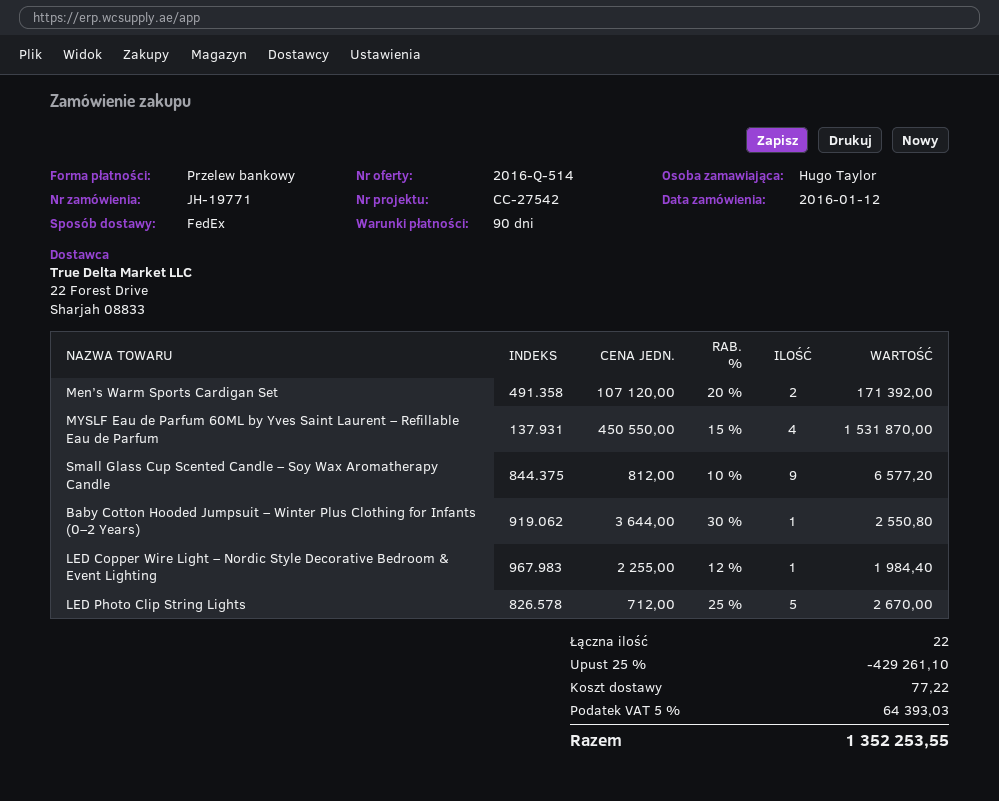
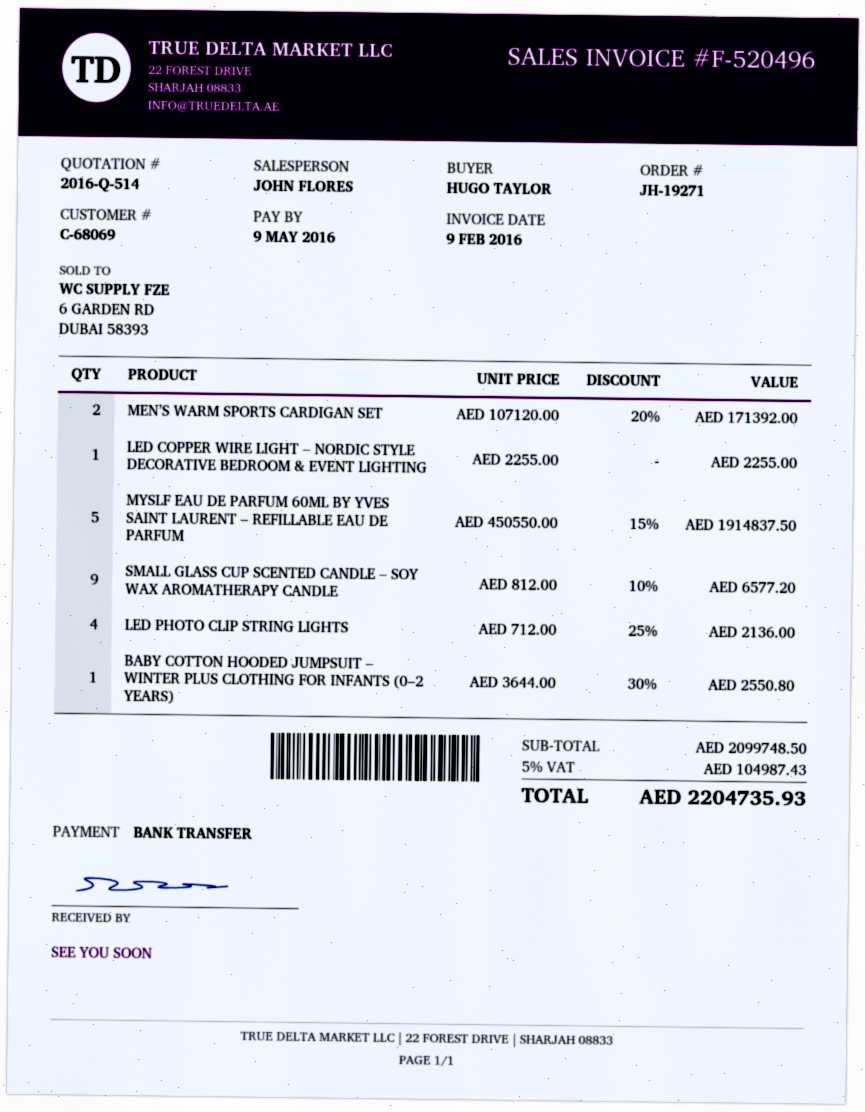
order number: JH-19771 -> JH-19271
MYSLF Eau de Parfum 60ML by Yves Saint Laurent – Refillable Eau de Parfum: 4 x 450550.00 - 15% = 1531870.00 -> 5 x 450550.00 - 15% = 1914837.50
LED Copper Wire Light – Nordic Style Decorative Bedroom & Event Lighting: 1 x 2255.00 - 12% = 1984.40 -> 1 x 2255.00 = 2255.00
LED Photo Clip String Lights: 5 x 712.00 - 25% = 2670.00 -> 4 x 712.00 - 25% = 2136.00
discount: 25% = 429261.10 -> none
shipping: 77.22 -> none
tax: 5% = 64393.03 -> 5% = 104987.43
total: 1352253.55 -> 2204735.93

